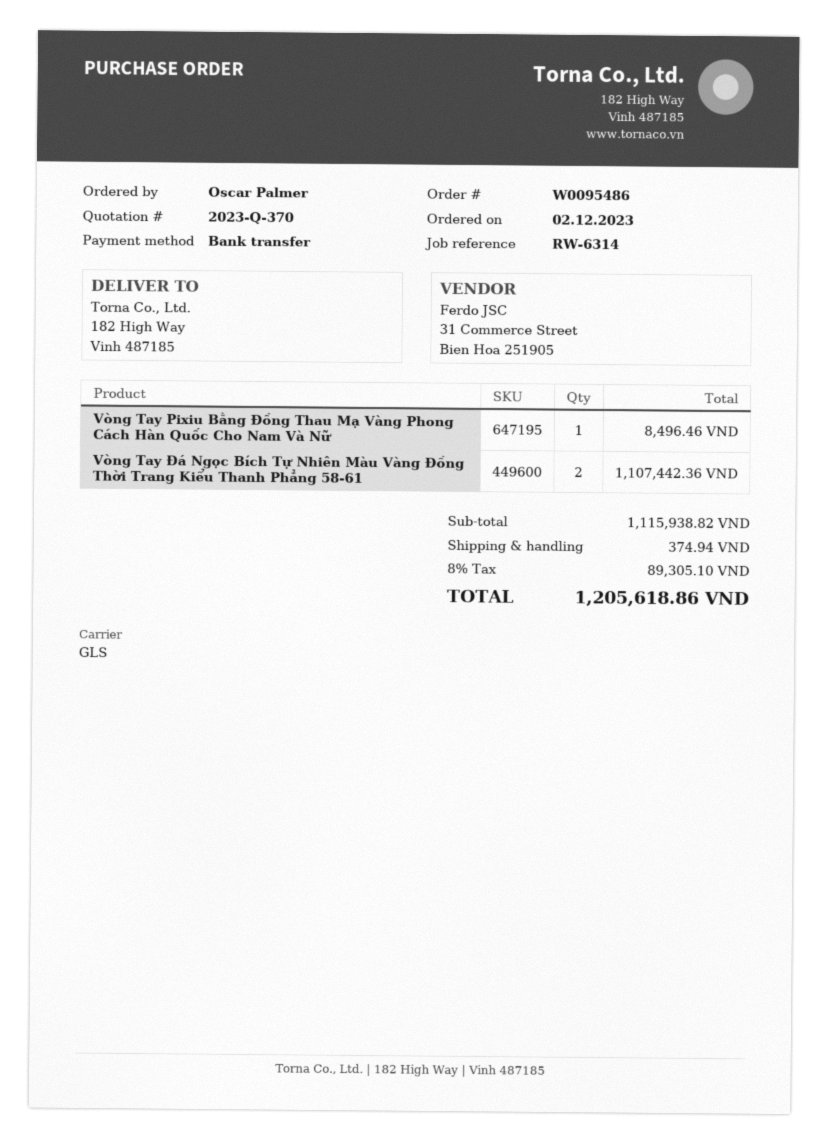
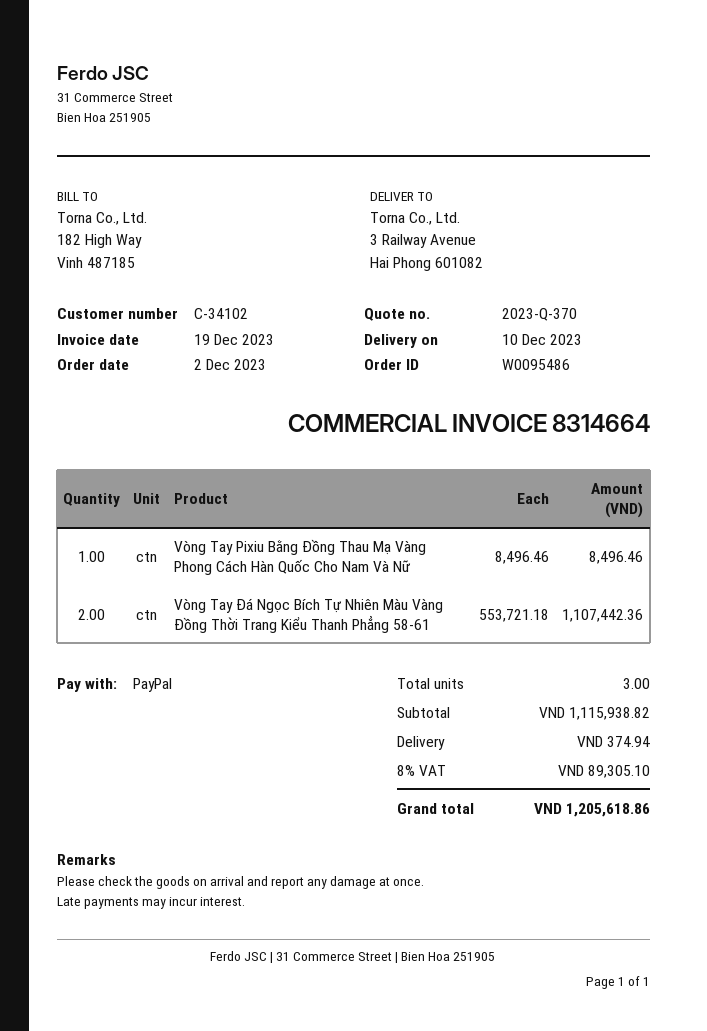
payment method: bank transfer -> PayPal
ship to: 182 High Way, Vinh 487185 -> 3 Railway Avenue, Hai Phong 601082

